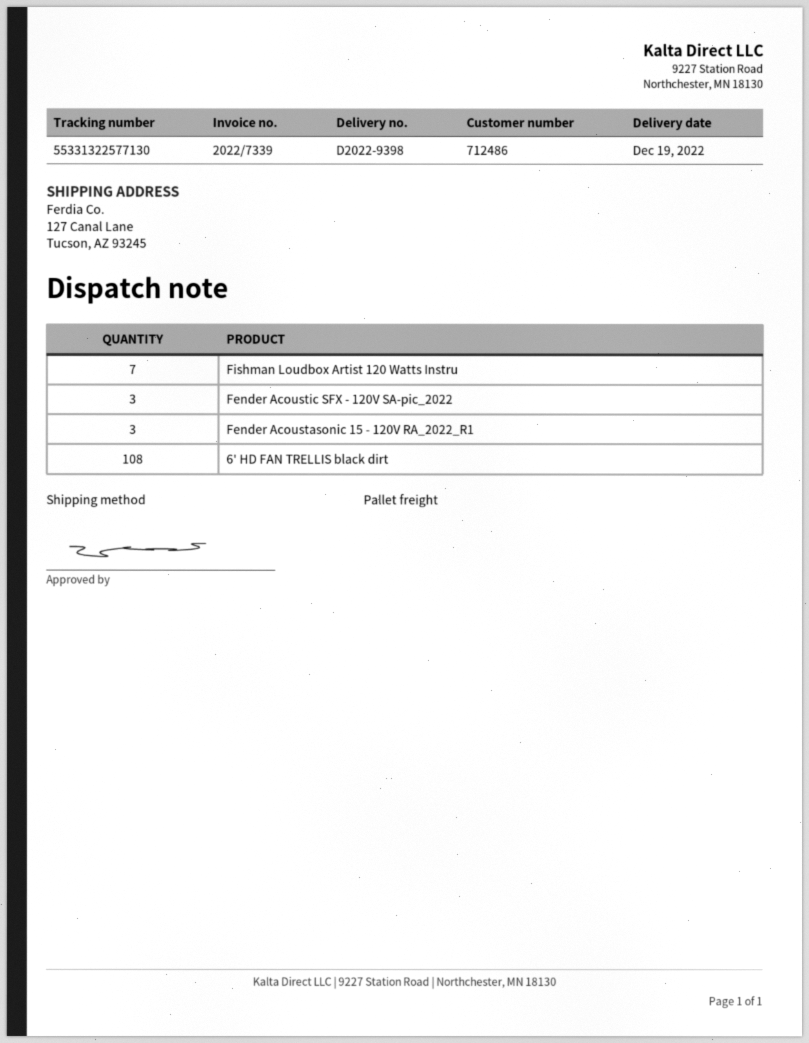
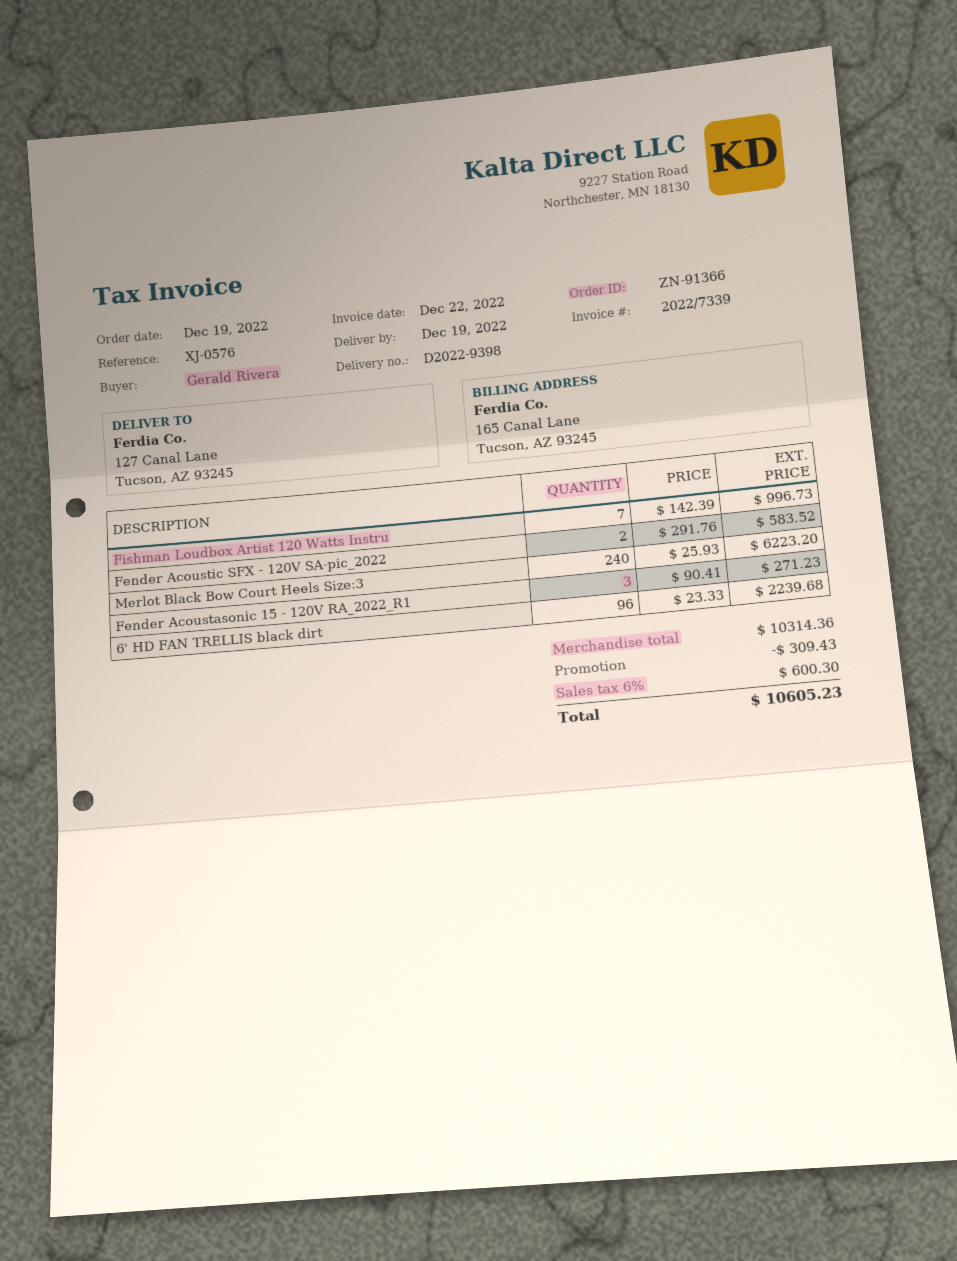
Fender Acoustic SFX - 120V SA-pic_2022: 3 -> 2
6' HD FAN TRELLIS black dirt: 108 -> 96
Merlot Black Bow Court Heels Size:3: none -> 240

